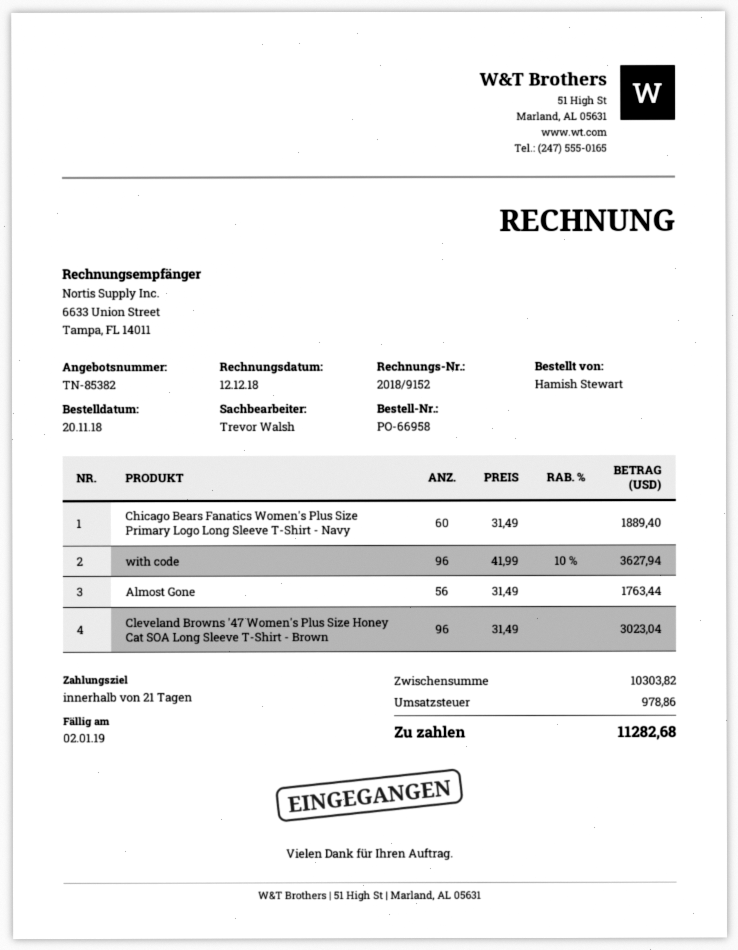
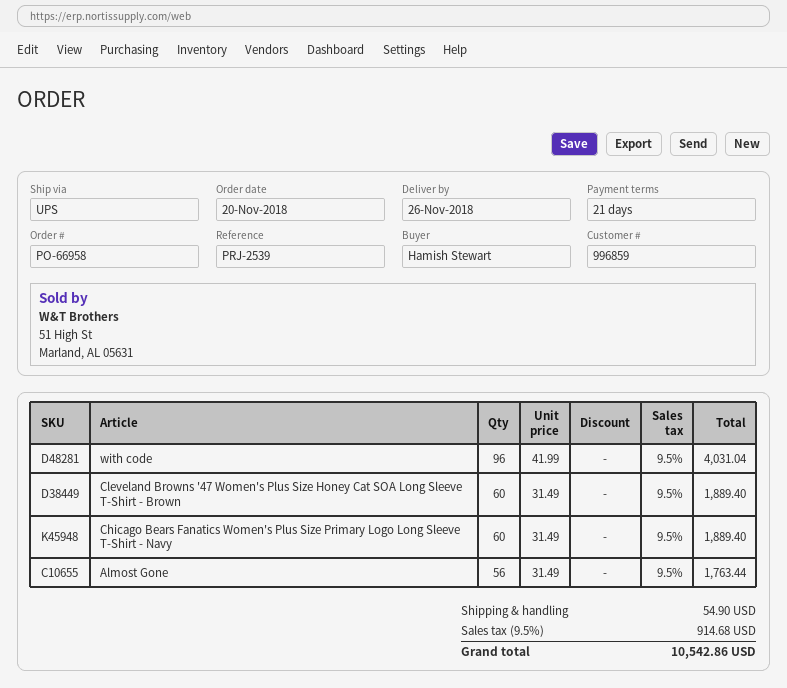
with code: 96 x 41.99 - 10% = 3627.94 -> 96 x 41.99 = 4031.04
Cleveland Browns '47 Women's Plus Size Honey Cat SOA Long Sleeve T-Shirt - Brown: 96 x 31.49 = 3023.04 -> 60 x 31.49 = 1889.40
shipping: none -> 54.90
tax: 978.86 -> 914.68
total: 11282.68 -> 10542.86

